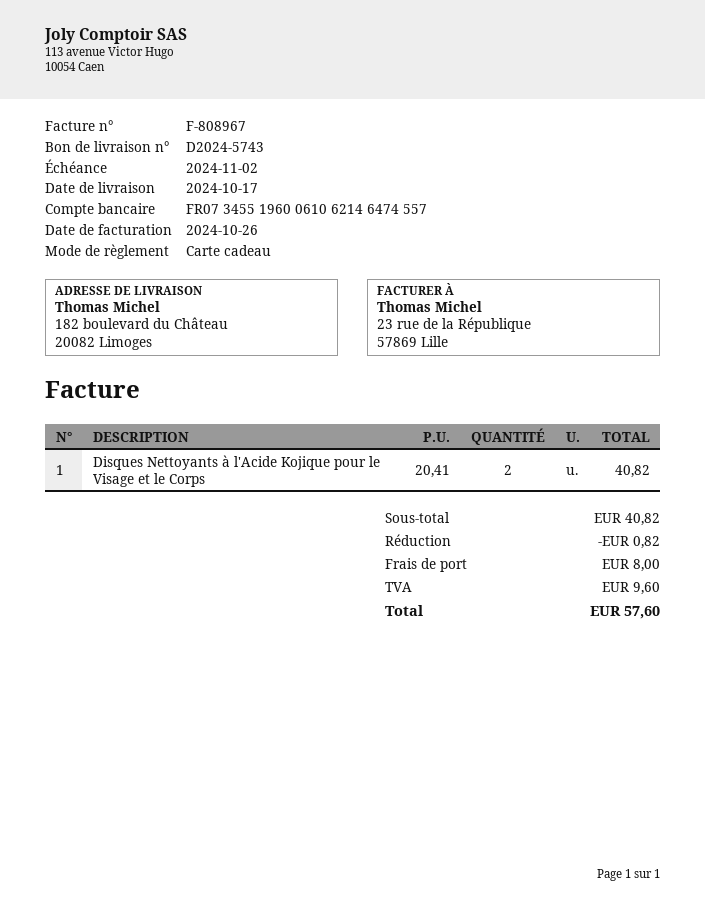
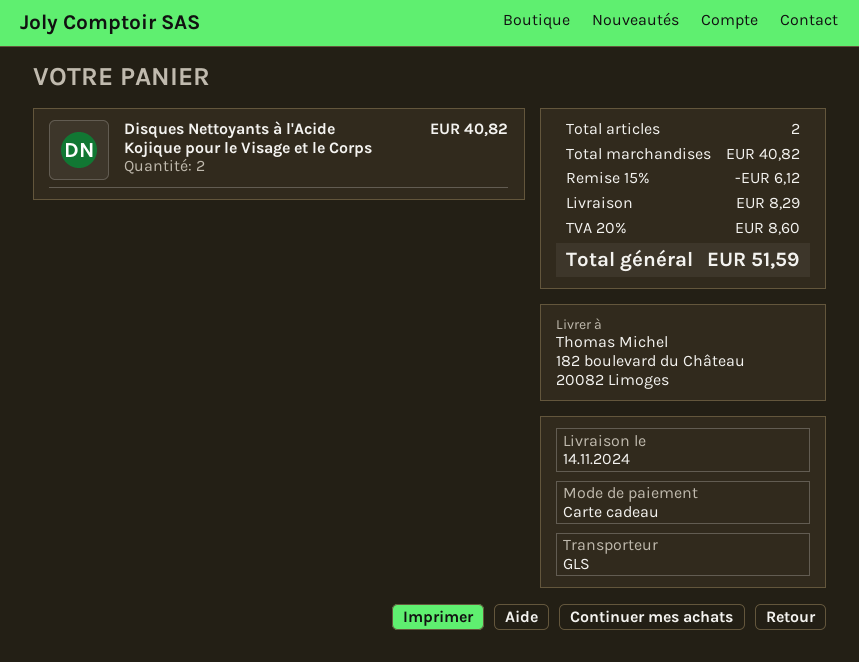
delivery date: 2024-10-17 -> 2024-11-14
discount: 0.82 -> 6.12
shipping: 8.00 -> 8.29
tax: 9.60 -> 8.60
total: 57.60 -> 51.59

